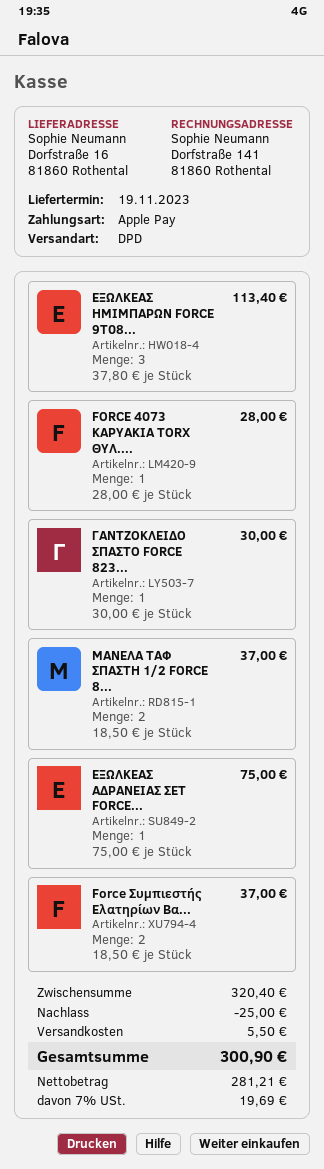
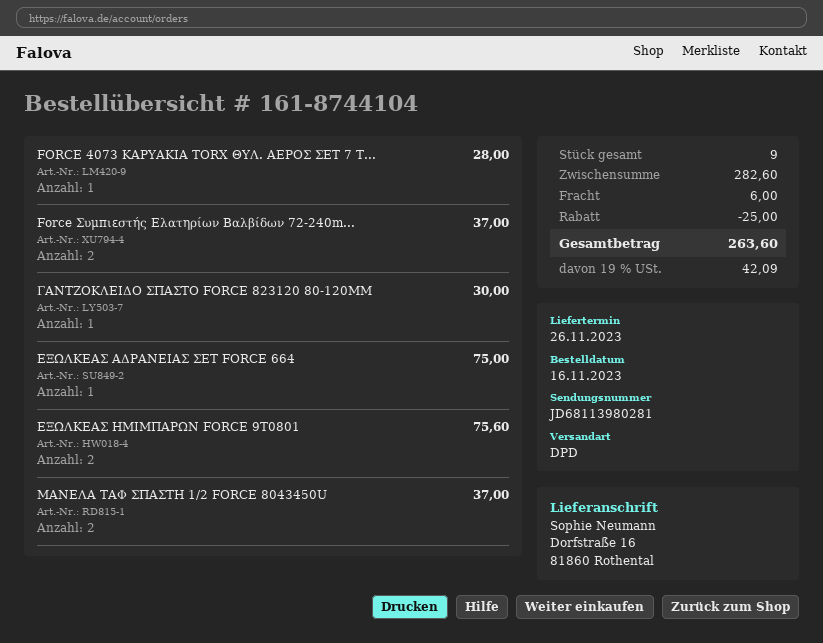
delivery date: 2023-11-19 -> 2023-11-26
ΕΞΩΛΚΕΑΣ ΗΜΙΜΠΑΡΩΝ FORCE 9T08...: 3 for 113.40 -> 2 for 75.60
subtotal: 320.40 -> 282.60
shipping: 5.50 -> 6.00
tax: 7% = 19.69 -> 19% = 42.09
total: 300.90 -> 263.60

